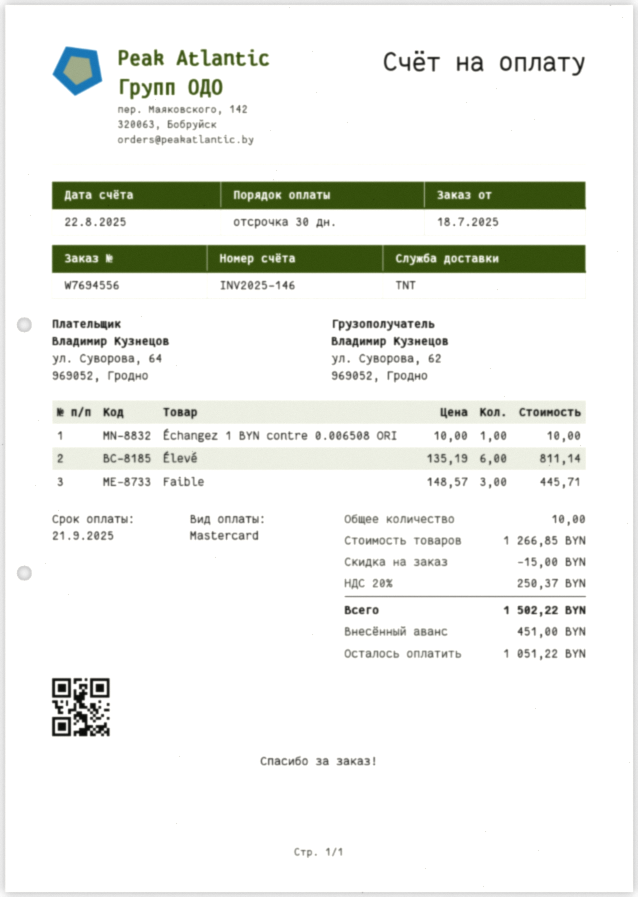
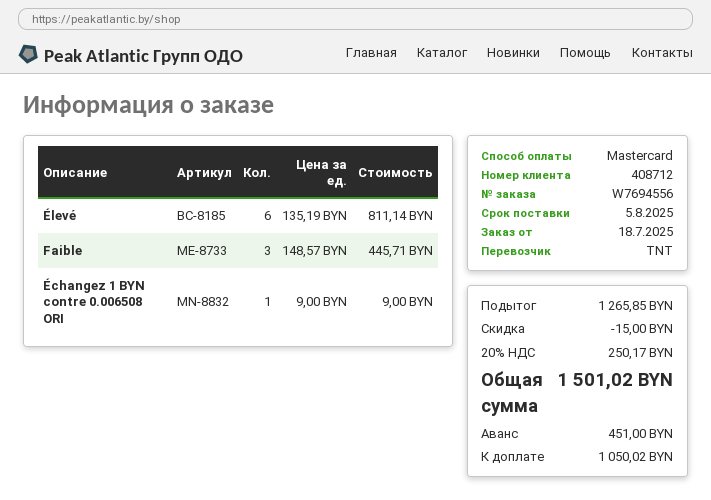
Échangez 1 BYN contre 0.006508 ORI: 1 x 10.00 = 10.00 -> 1 x 9.00 = 9.00
subtotal: 1266.85 -> 1265.85
tax: 20% = 250.37 -> 20% = 250.17
total: 1502.22 -> 1501.02
balance: 1051.22 -> 1050.02

